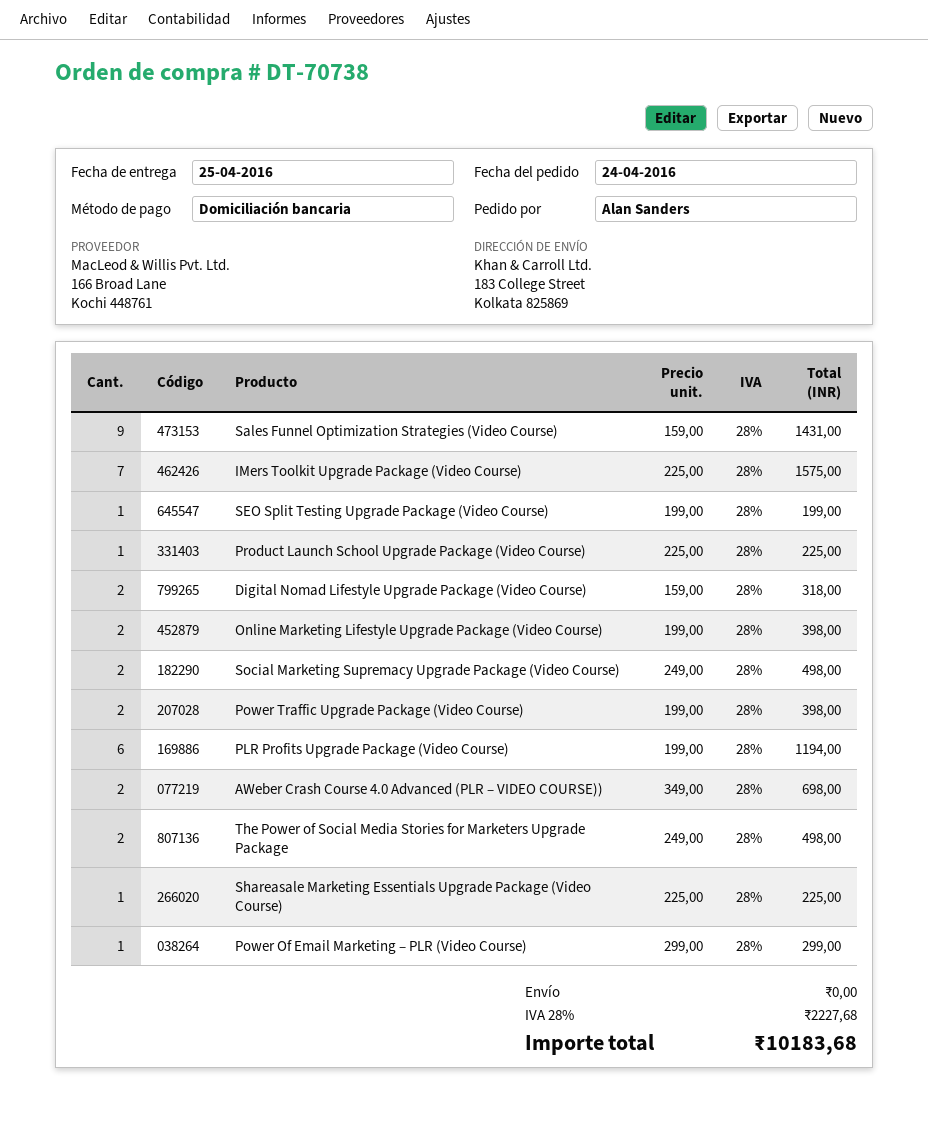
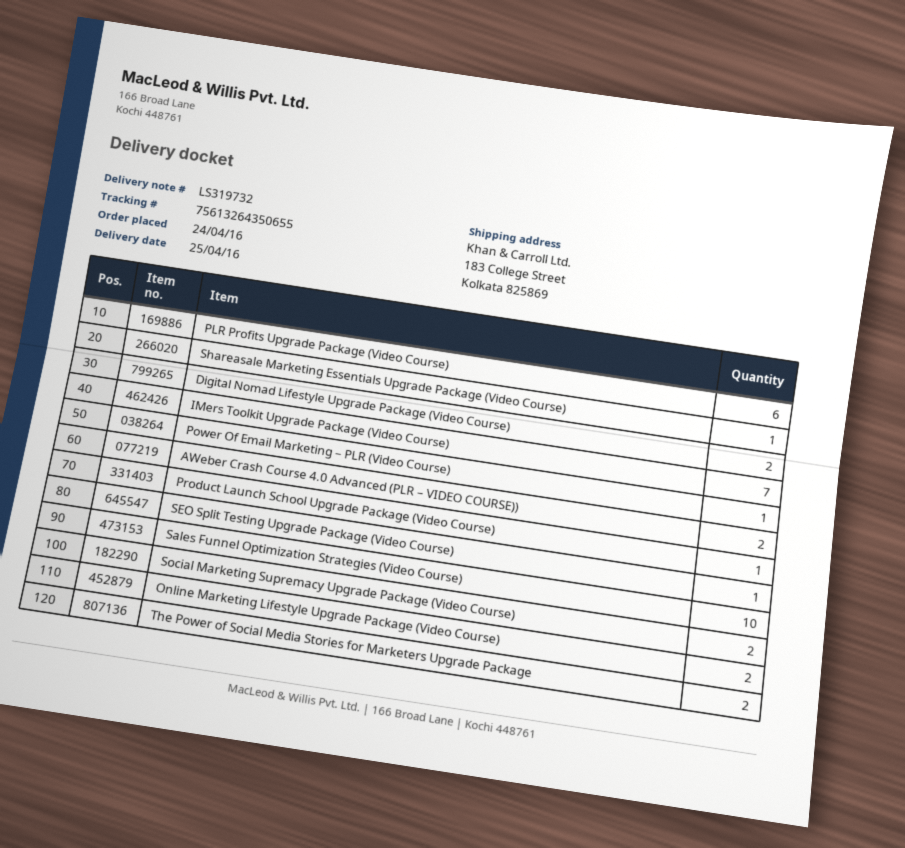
Sales Funnel Optimization Strategies (Video Course): 9 -> 10
Power Traffic Upgrade Package (Video Course): 2 -> none

